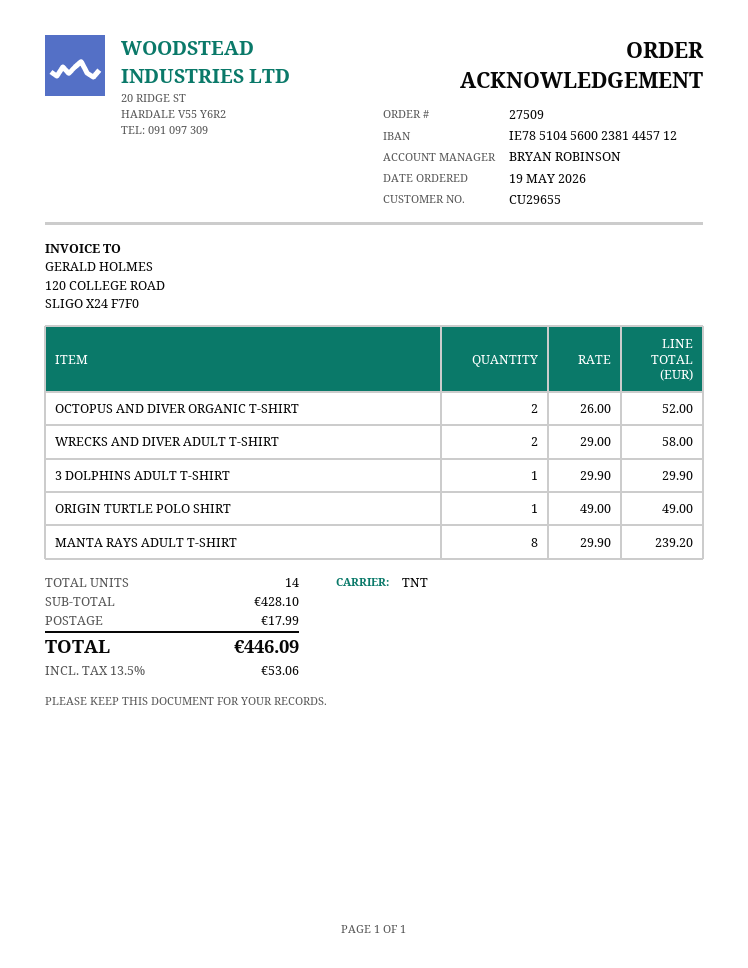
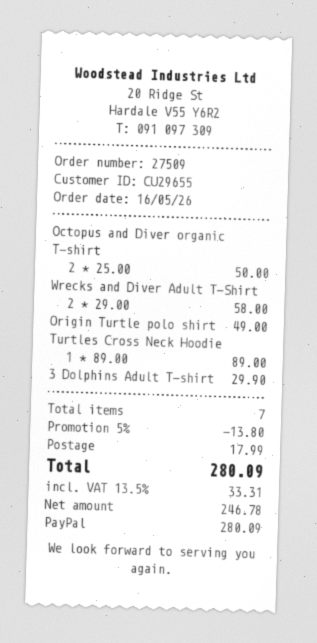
order date: 2026-05-19 -> 2026-05-16
OCTOPUS AND DIVER ORGANIC T-SHIRT: 2 x 26.00 = 52.00 -> 2 x 25.00 = 50.00
MANTA RAYS ADULT T-SHIRT: 8 x 29.90 = 239.20 -> none
Turtles Cross Neck Hoodie: none -> 1 x 89.00 = 89.00
total quantity: 14 -> 7
discount: none -> 5% = 13.80
tax: 13.5% = 53.06 -> 13.5% = 33.31
total: 446.09 -> 280.09

